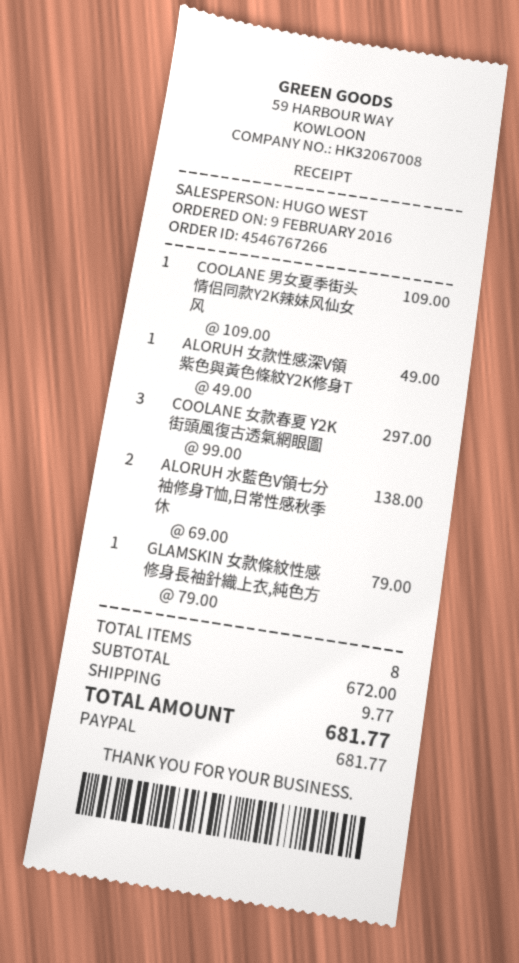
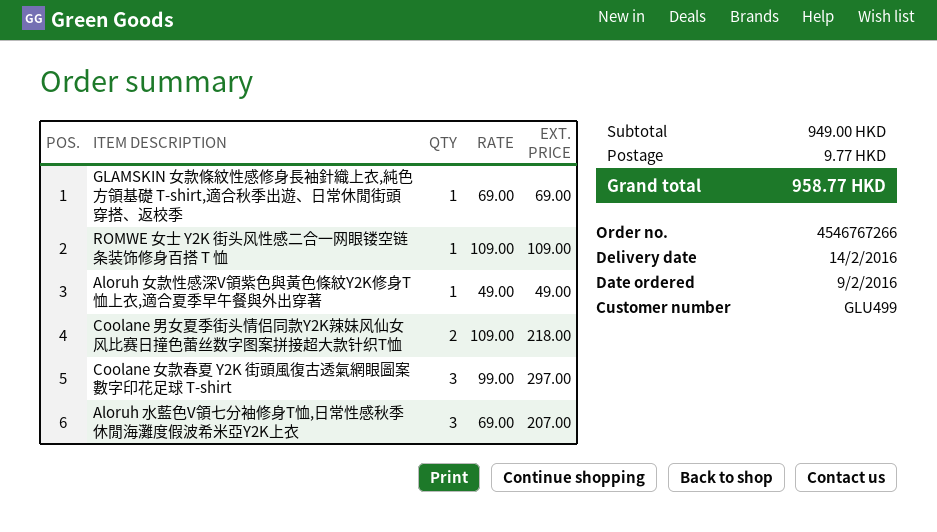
COOLANE 男女夏季街头情侣同款Y2K辣妹风仙女风: 1 x 109.00 = 109.00 -> 2 x 109.00 = 218.00
ALORUH 水藍色V領七分袖修身T恤,日常性感秋季休: 2 x 69.00 = 138.00 -> 3 x 69.00 = 207.00
GLAMSKIN 女款條紋性感修身長袖針織上衣,純色方: 1 x 79.00 = 79.00 -> 1 x 69.00 = 69.00
ROMWE 女士 Y2K 街头风性感二合一网眼镂空链条装饰修身百搭 T 恤: none -> 1 x 109.00 = 109.00
subtotal: 672.00 -> 949.00
total: 681.77 -> 958.77

